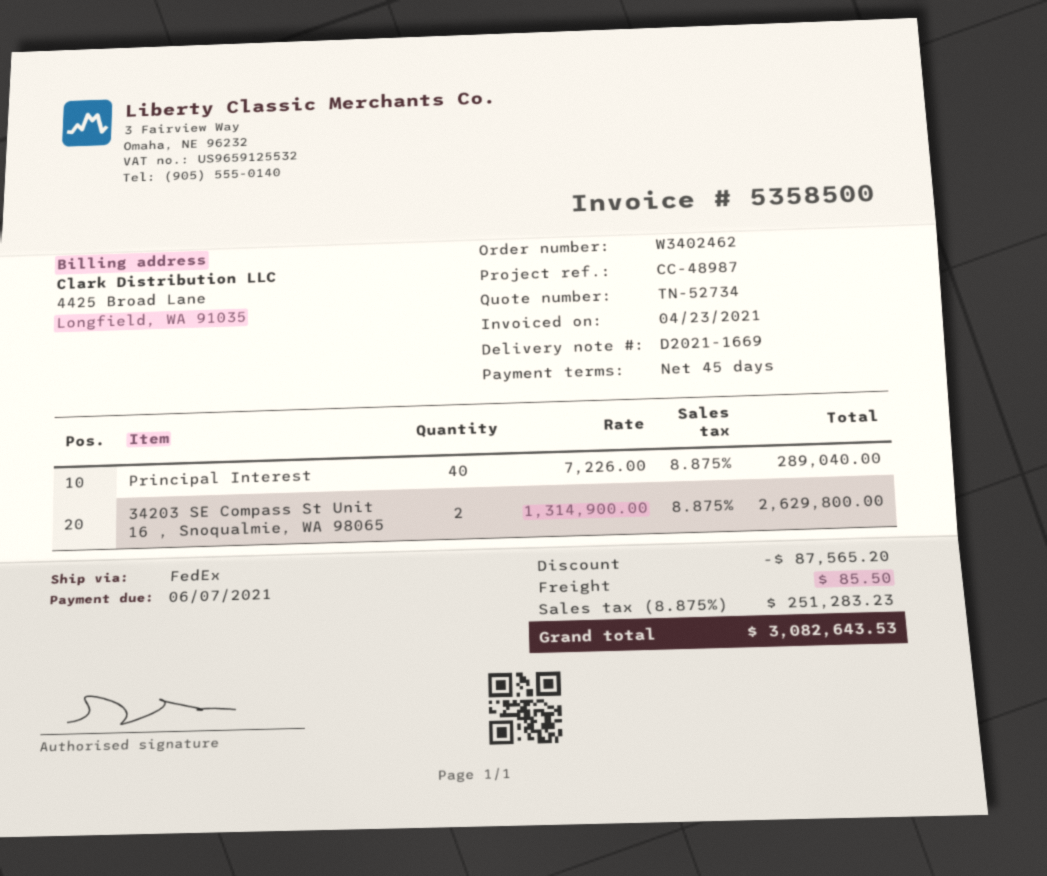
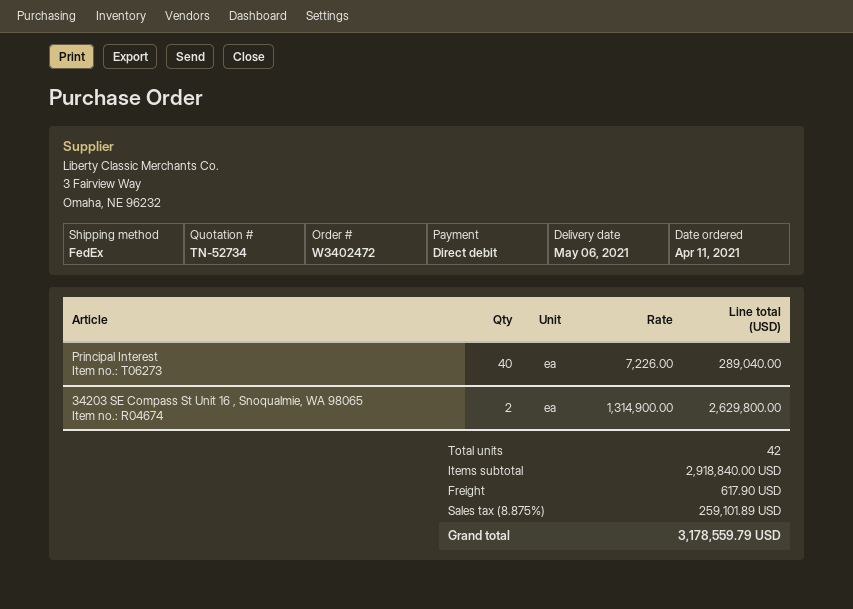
order number: W3402462 -> W3402472
discount: 87565.20 -> none
shipping: 85.50 -> 617.90
tax: 8.875% = 251283.23 -> 8.875% = 259101.89
total: 3082643.53 -> 3178559.79

